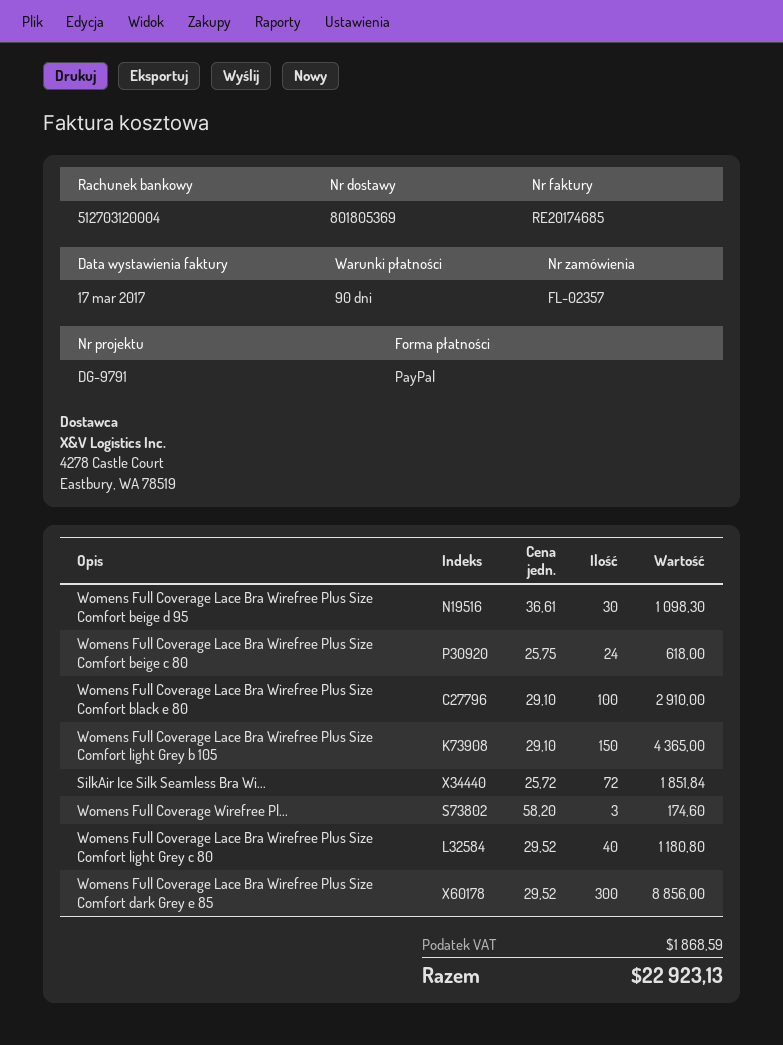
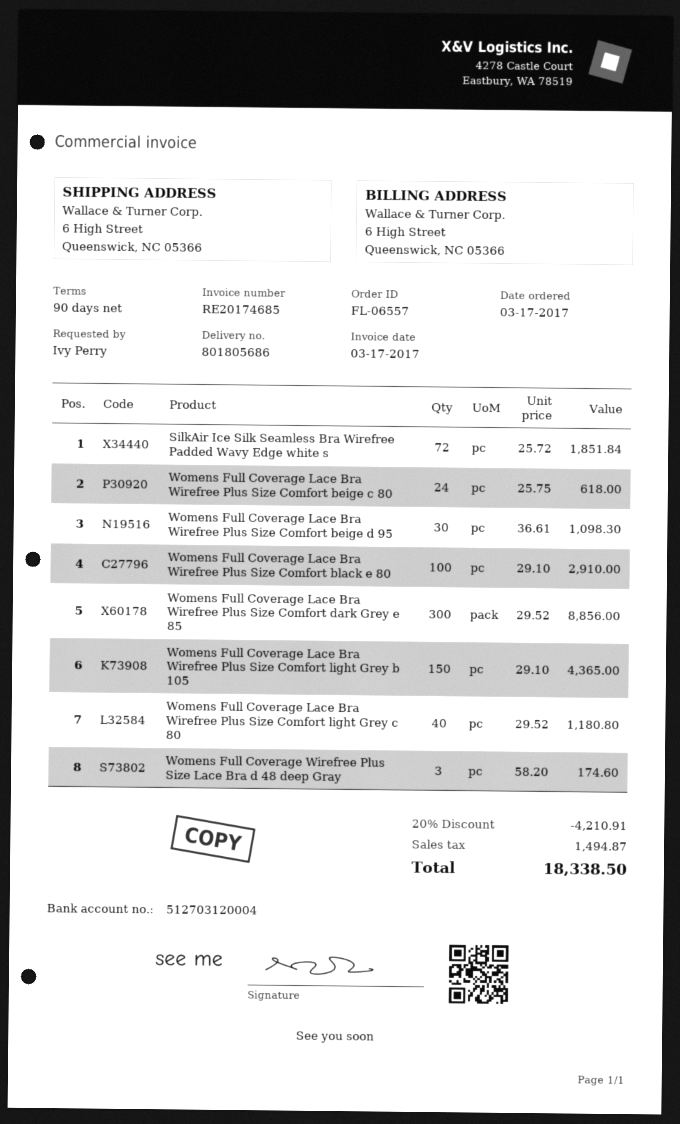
order number: FL-02357 -> FL-06557
delivery note number: 801805369 -> 801805686
discount: none -> 20% = 4210.91
tax: 1868.59 -> 1494.87
total: 22923.13 -> 18338.50

